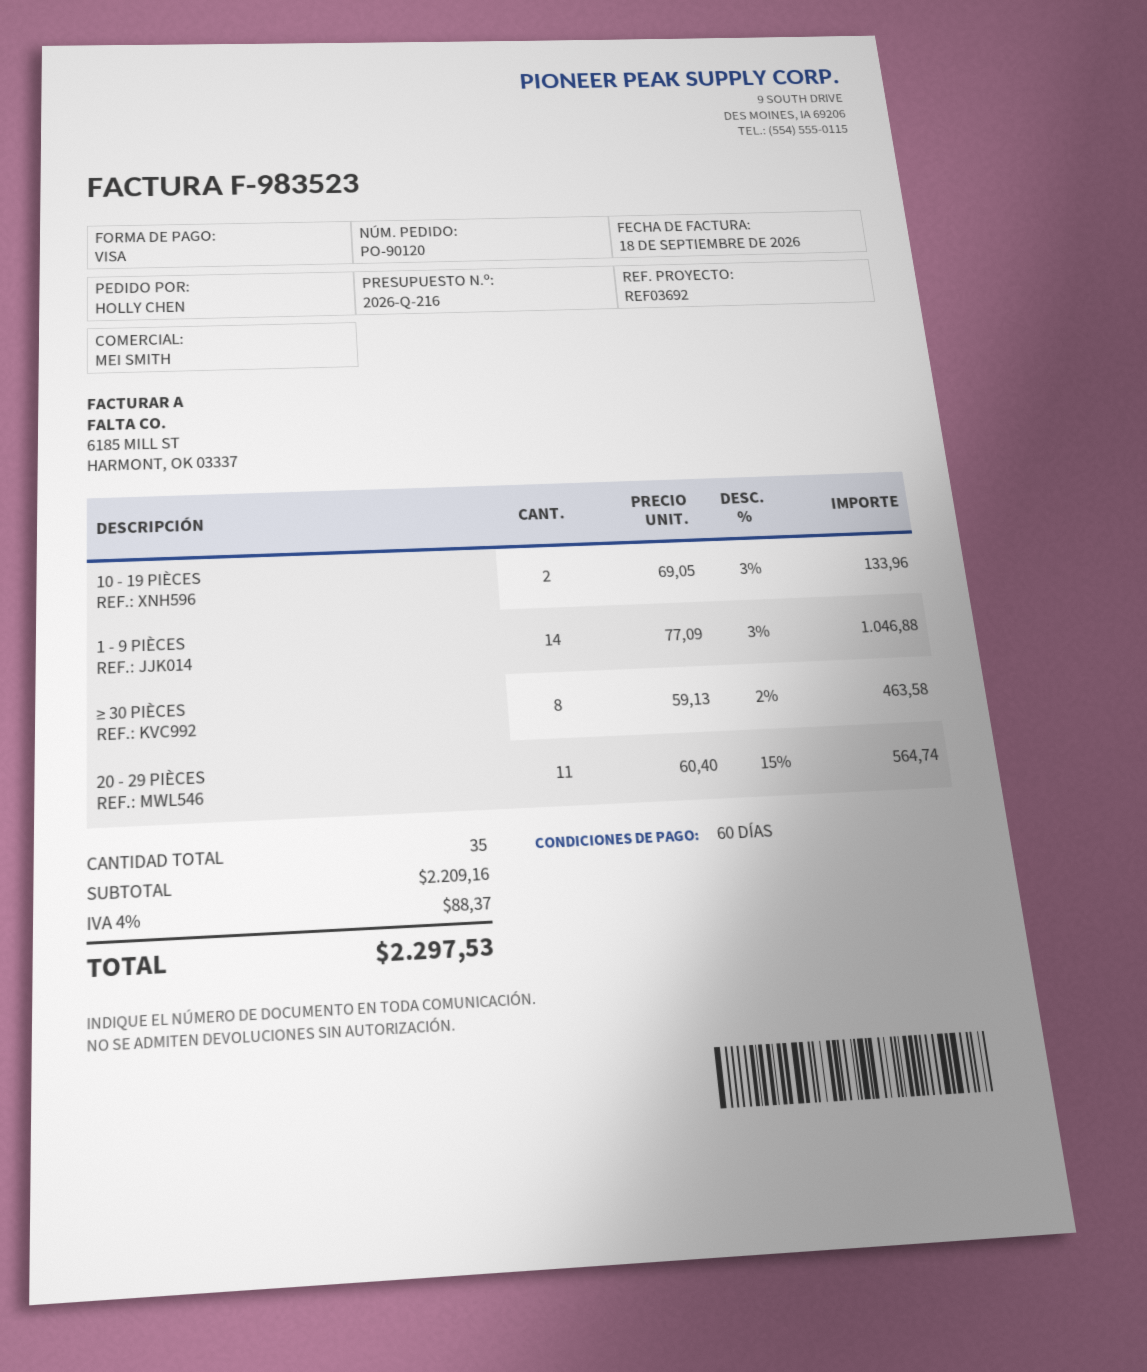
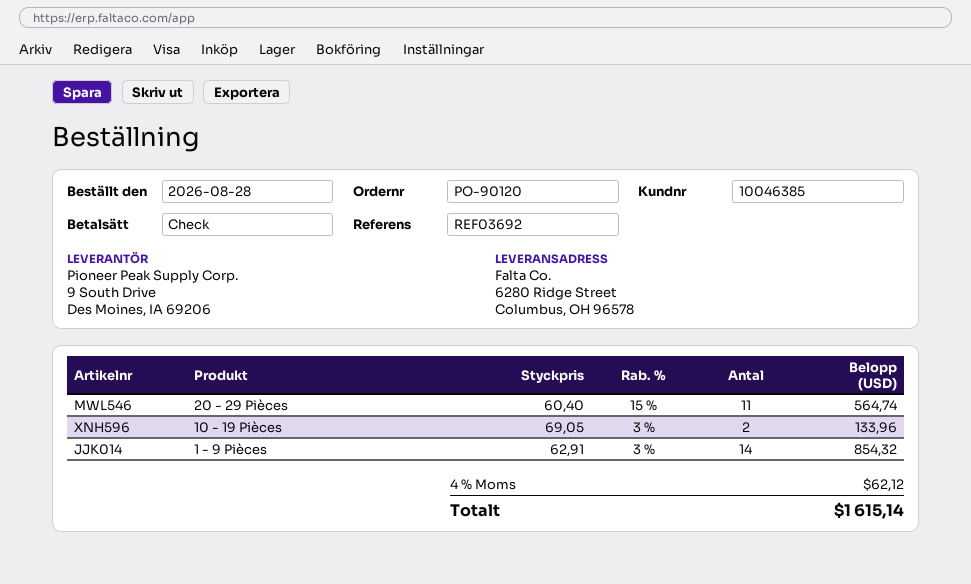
payment method: Visa -> cheque
1 - 9 PIÈCES: 14 x 77.09 - 3% = 1046.88 -> 14 x 62.91 - 3% = 854.32
≥ 30 PIÈCES: 8 x 59.13 - 2% = 463.58 -> none
tax: 4% = 88.37 -> 4% = 62.12
total: 2297.53 -> 1615.14

